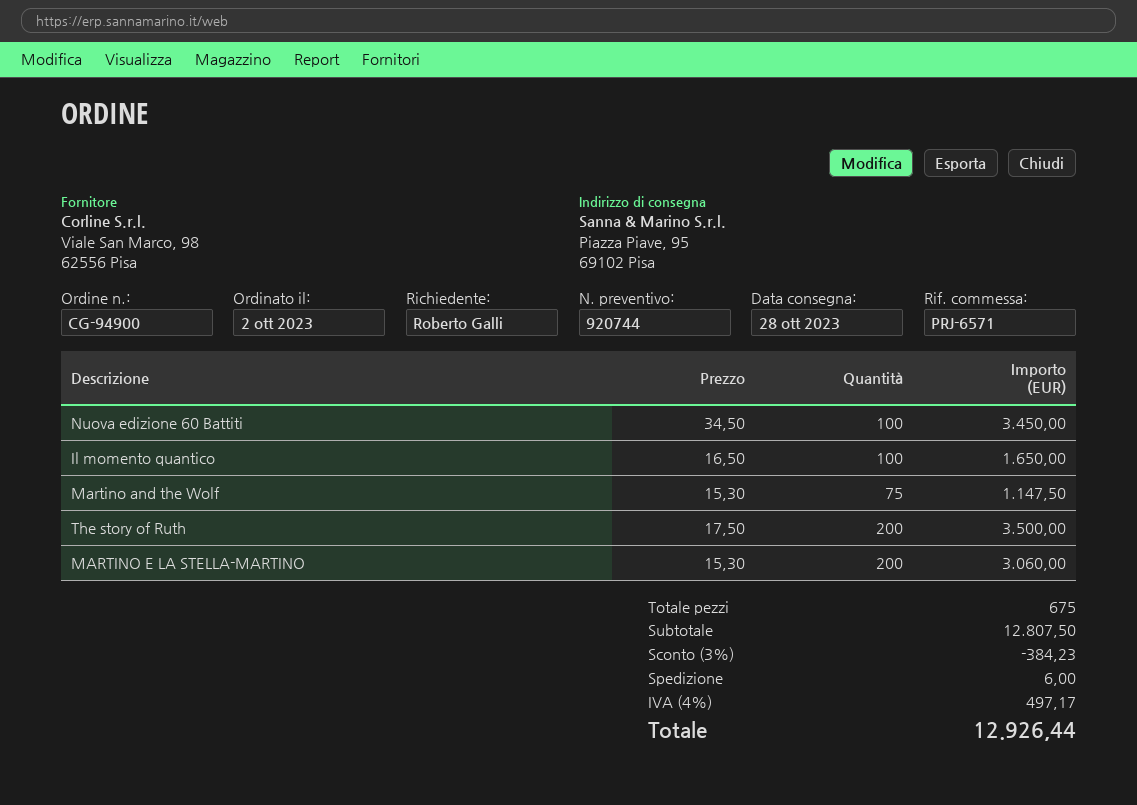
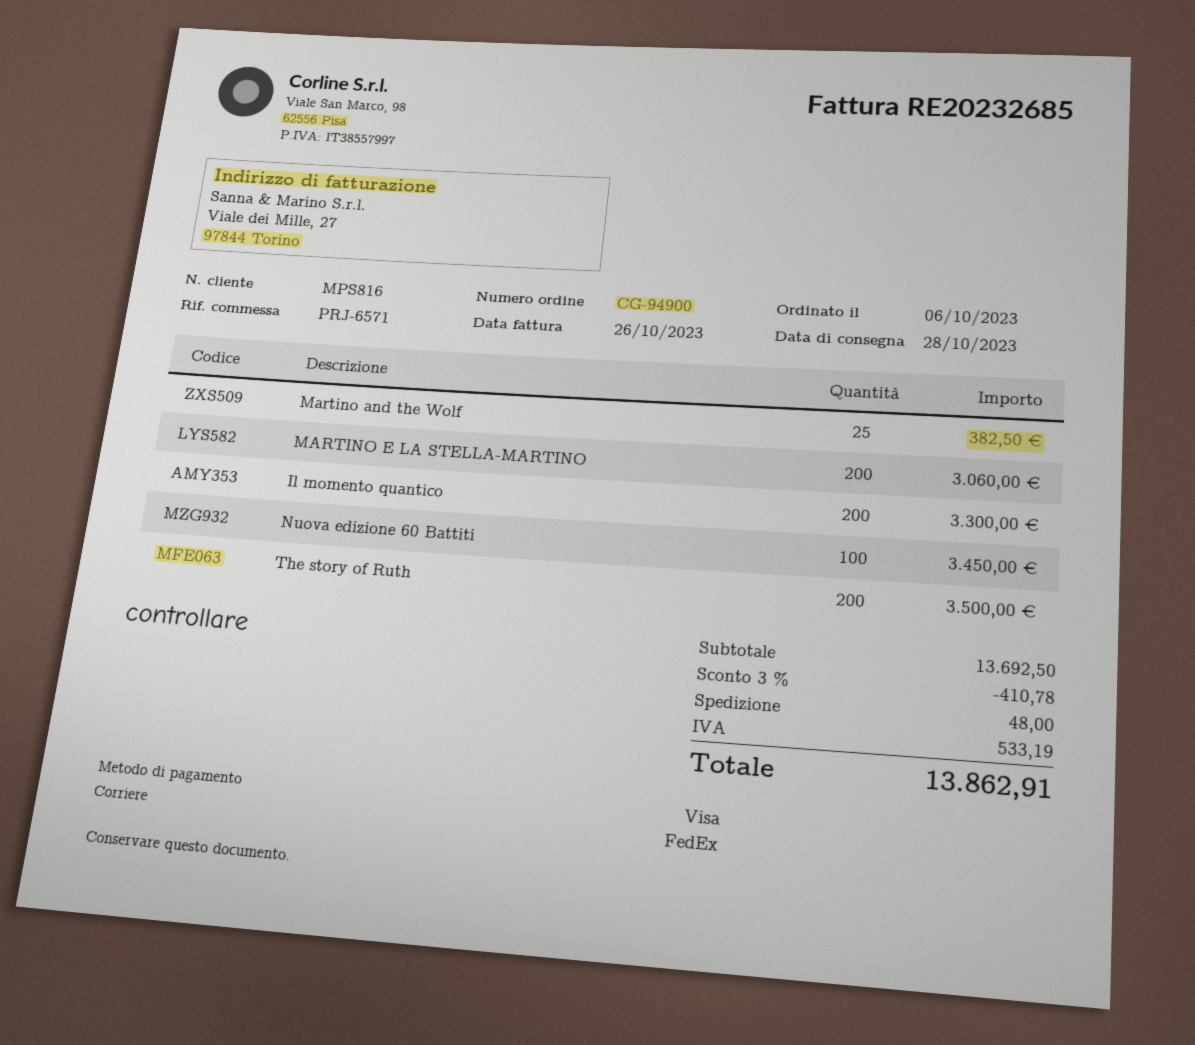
order date: 2023-10-02 -> 2023-10-06
Il momento quantico: 100 for 1650.00 -> 200 for 3300.00
Martino and the Wolf: 75 for 1147.50 -> 25 for 382.50
subtotal: 12807.50 -> 13692.50
discount: 3% = 384.23 -> 3% = 410.78
shipping: 6.00 -> 48.00
tax: 497.17 -> 533.19
total: 12926.44 -> 13862.91

